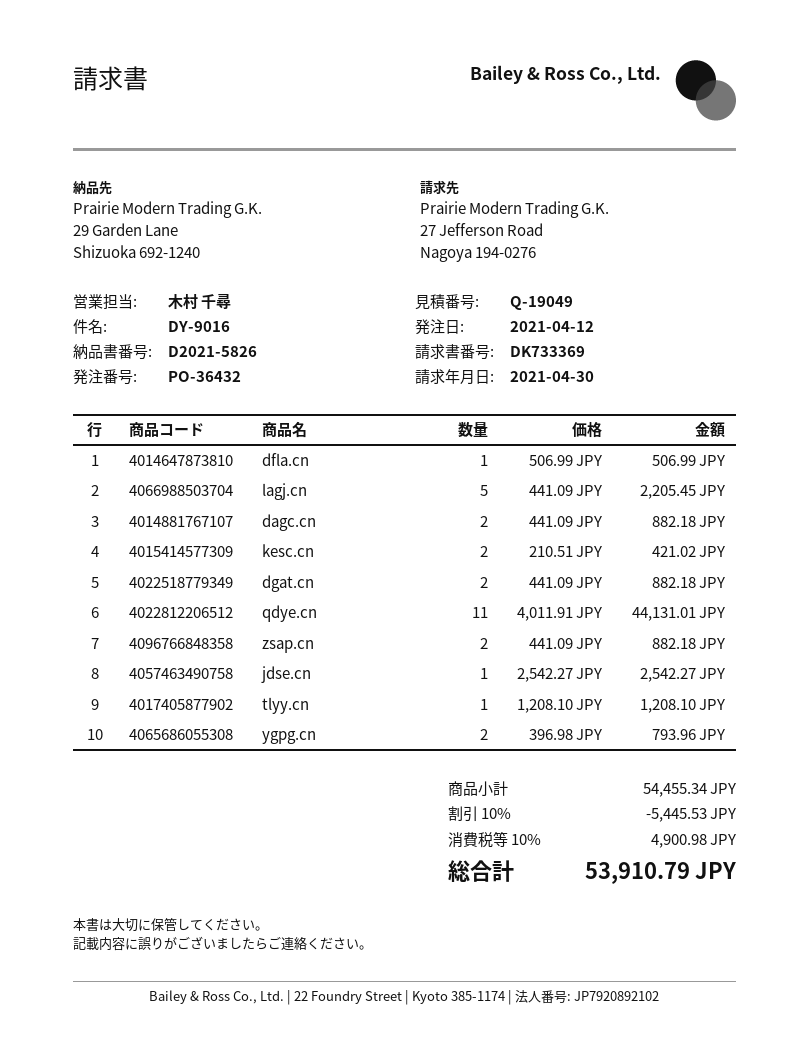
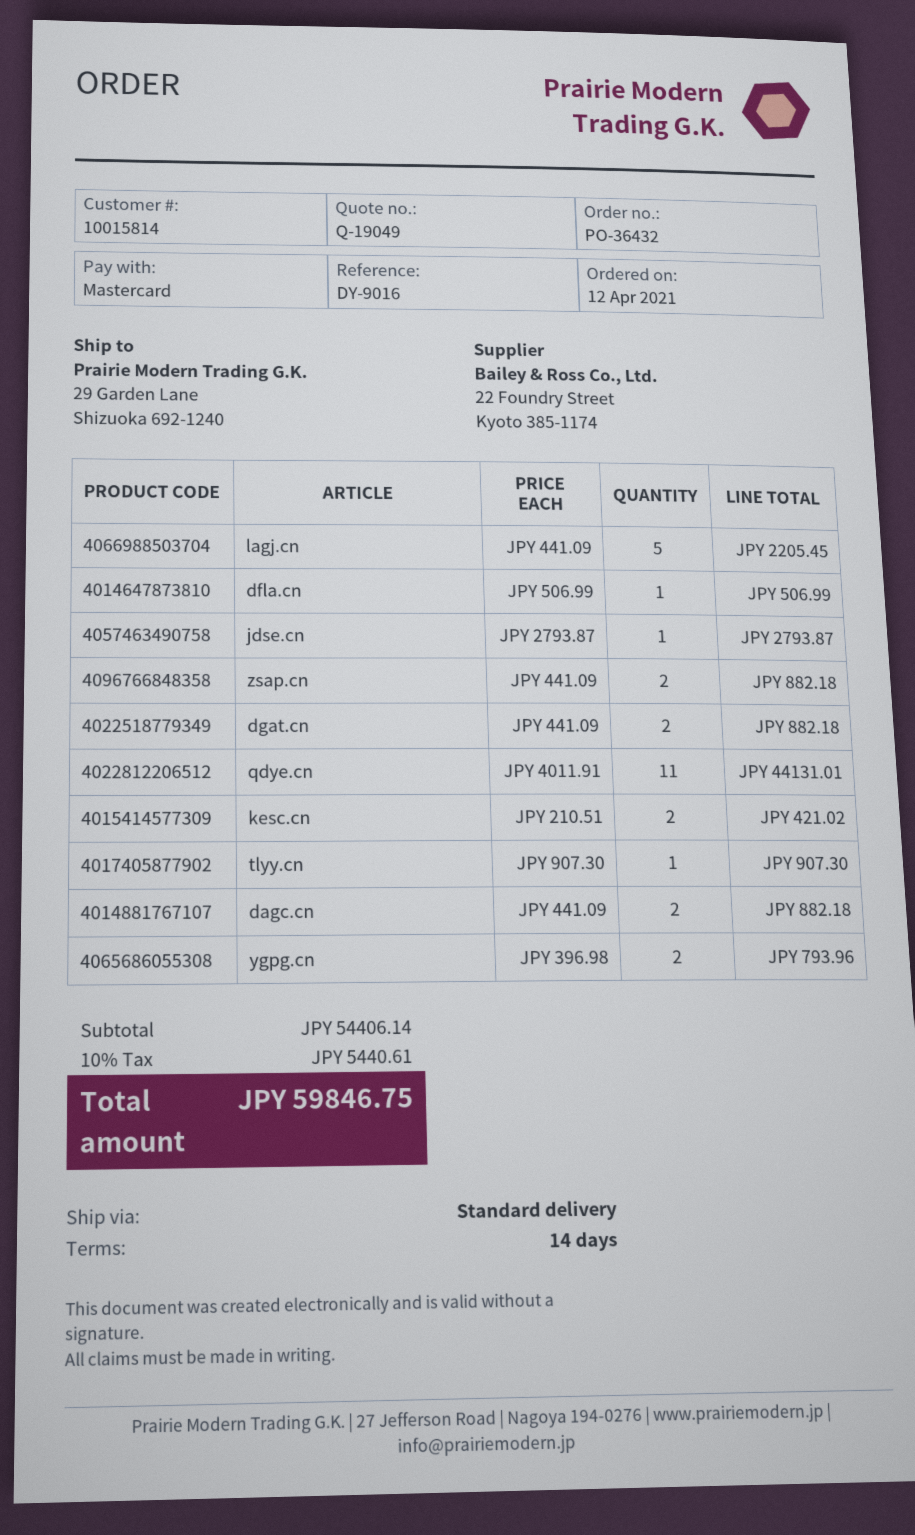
jdse.cn: 1 x 2542.27 = 2542.27 -> 1 x 2793.87 = 2793.87
tlyy.cn: 1 x 1208.10 = 1208.10 -> 1 x 907.30 = 907.30
subtotal: 54455.34 -> 54406.14
discount: 10% = 5445.53 -> none
tax: 10% = 4900.98 -> 10% = 5440.61
total: 53910.79 -> 59846.75

